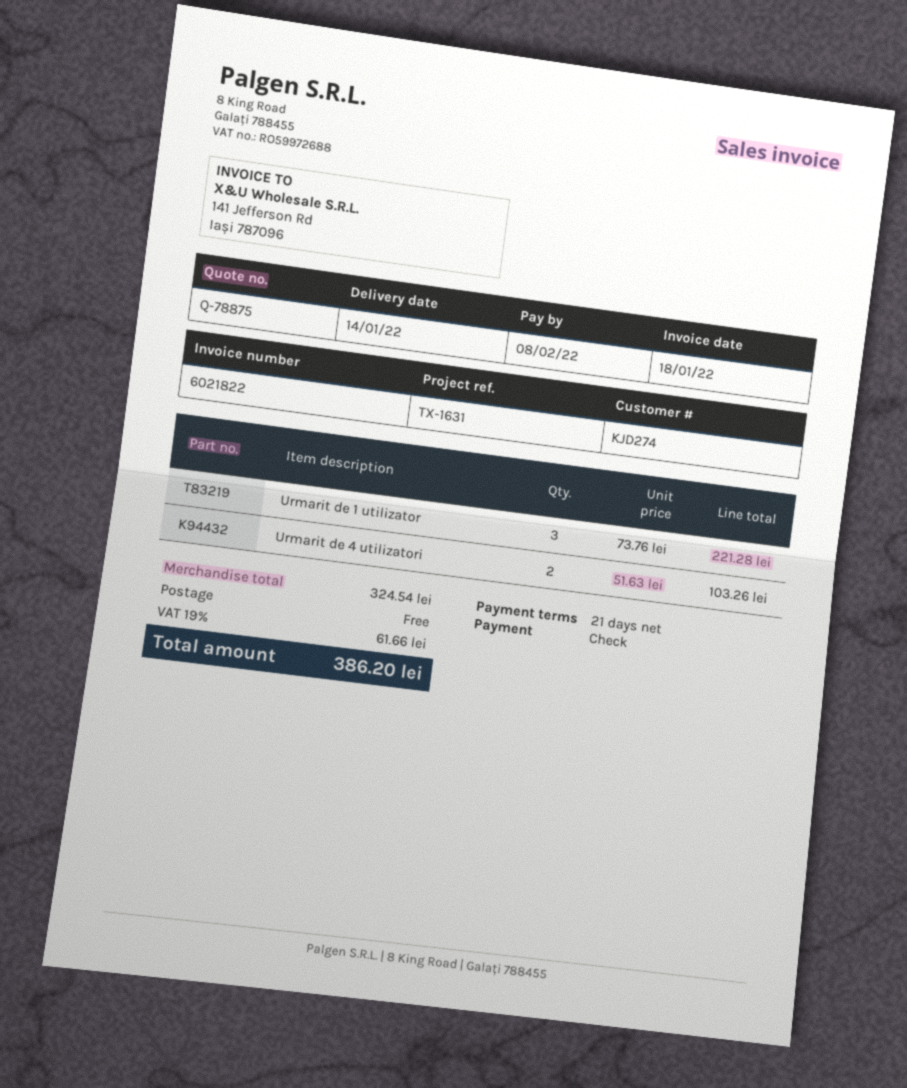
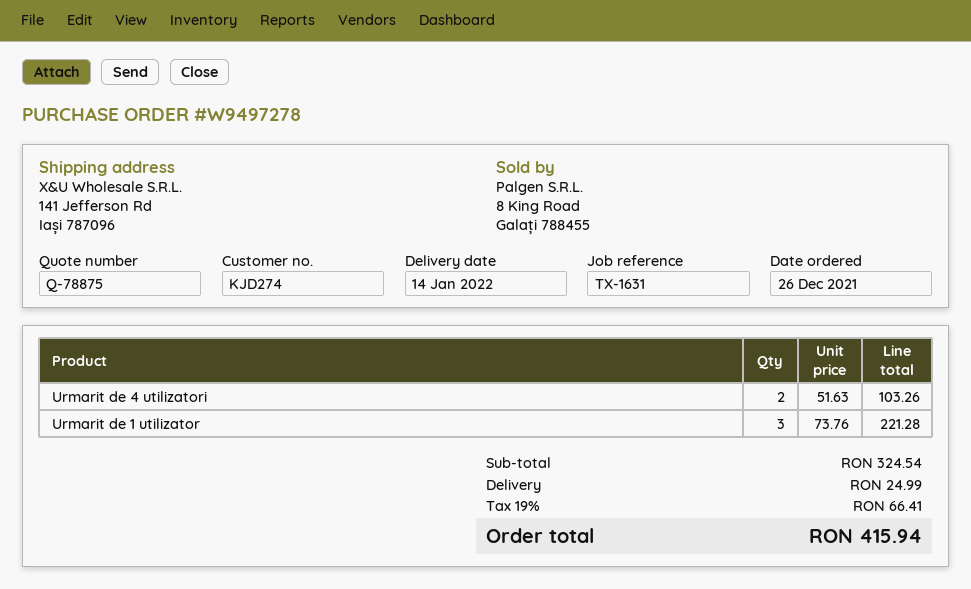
shipping: 0.00 -> 24.99
tax: 19% = 61.66 -> 19% = 66.41
total: 386.20 -> 415.94

